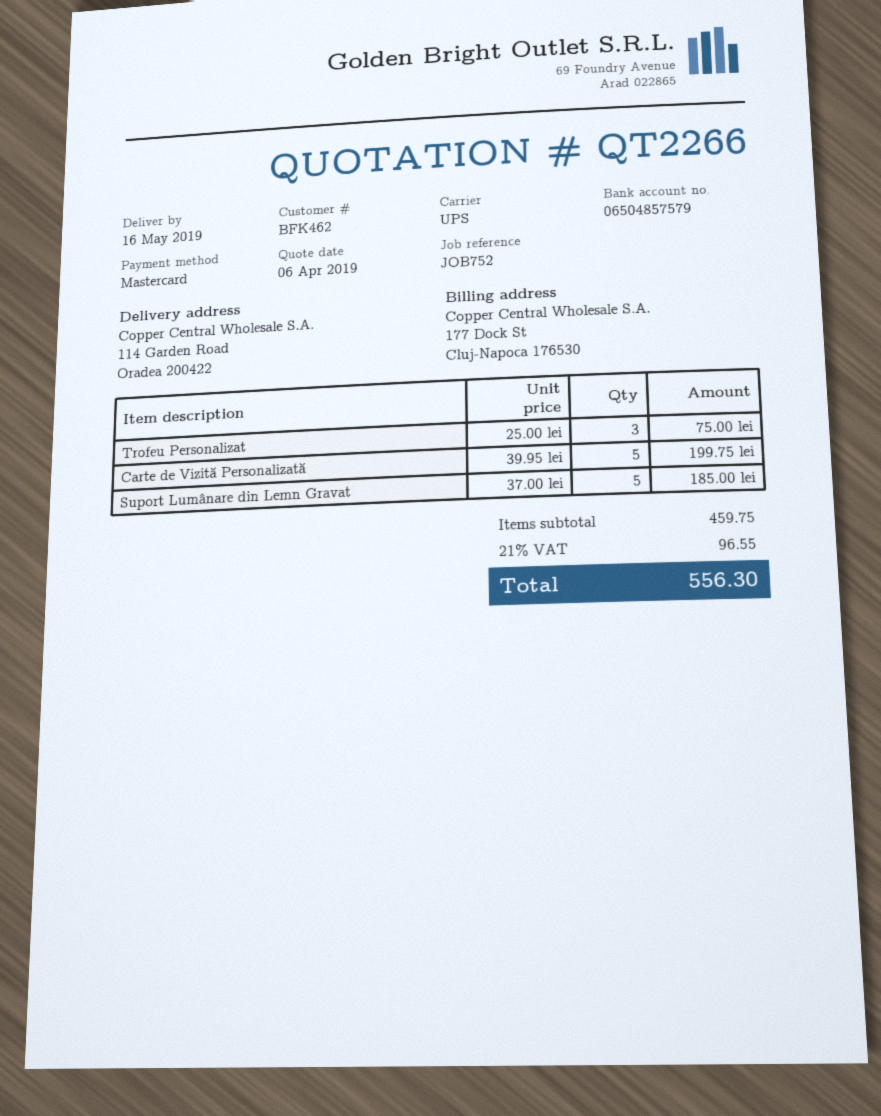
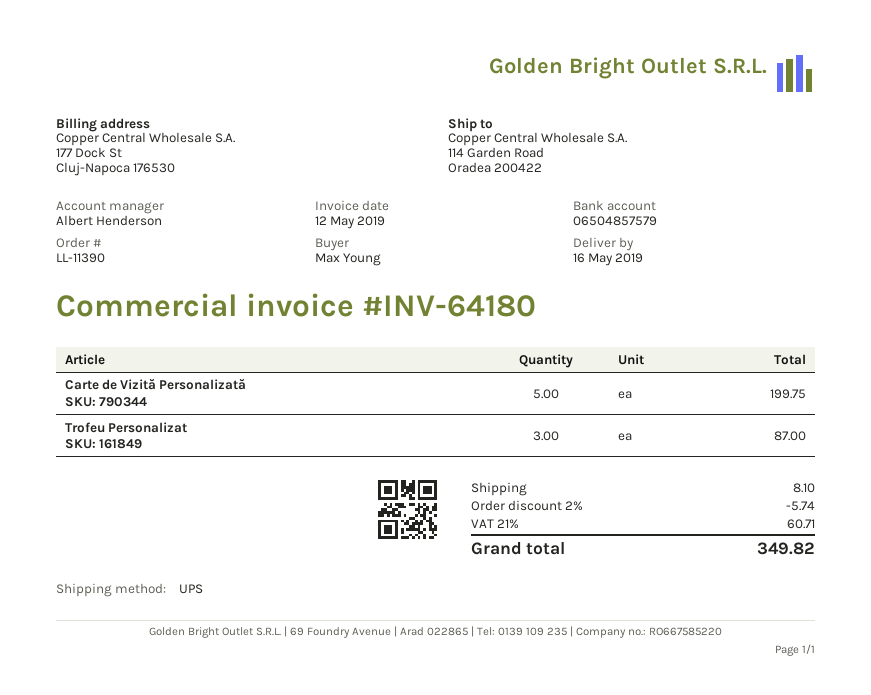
Trofeu Personalizat: 3 for 75.00 -> 3 for 87.00
Suport Lumânare din Lemn Gravat: 5 for 185.00 -> none
discount: none -> 2% = 5.74
shipping: none -> 8.10
tax: 21% = 96.55 -> 21% = 60.71
total: 556.30 -> 349.82

